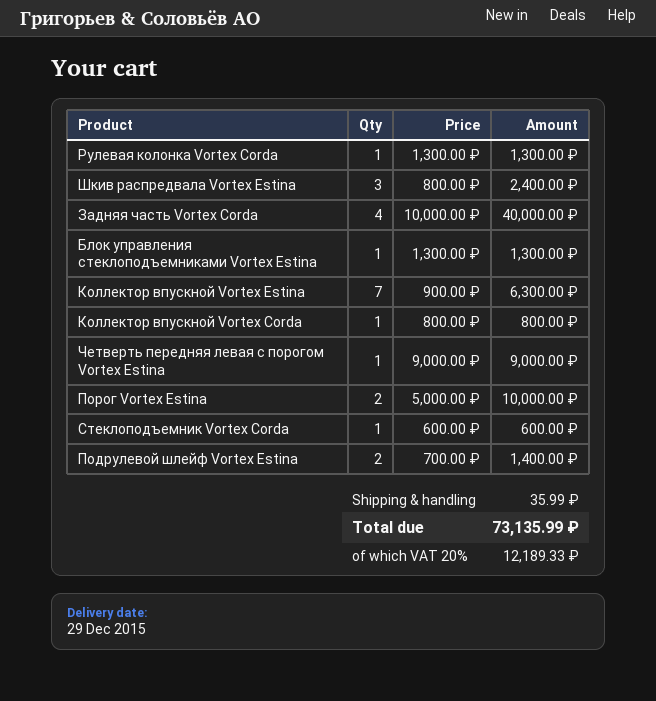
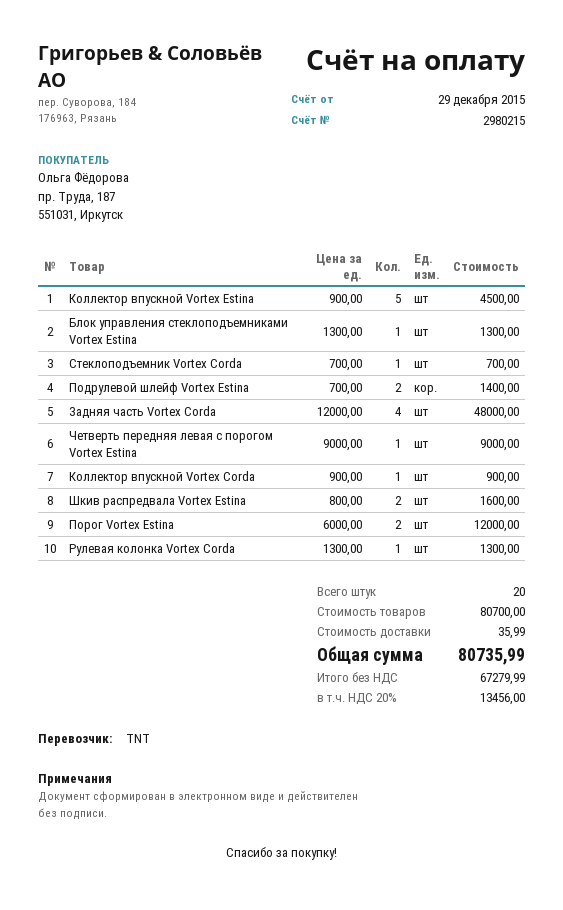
Шкив распредвала Vortex Estina: 3 x 800.00 = 2400.00 -> 2 x 800.00 = 1600.00
Задняя часть Vortex Corda: 4 x 10000.00 = 40000.00 -> 4 x 12000.00 = 48000.00
Коллектор впускной Vortex Estina: 7 x 900.00 = 6300.00 -> 5 x 900.00 = 4500.00
Коллектор впускной Vortex Corda: 1 x 800.00 = 800.00 -> 1 x 900.00 = 900.00
Порог Vortex Estina: 2 x 5000.00 = 10000.00 -> 2 x 6000.00 = 12000.00
Стеклоподъемник Vortex Corda: 1 x 600.00 = 600.00 -> 1 x 700.00 = 700.00
tax: 20% = 12189.33 -> 20% = 13456.00
total: 73135.99 -> 80735.99

